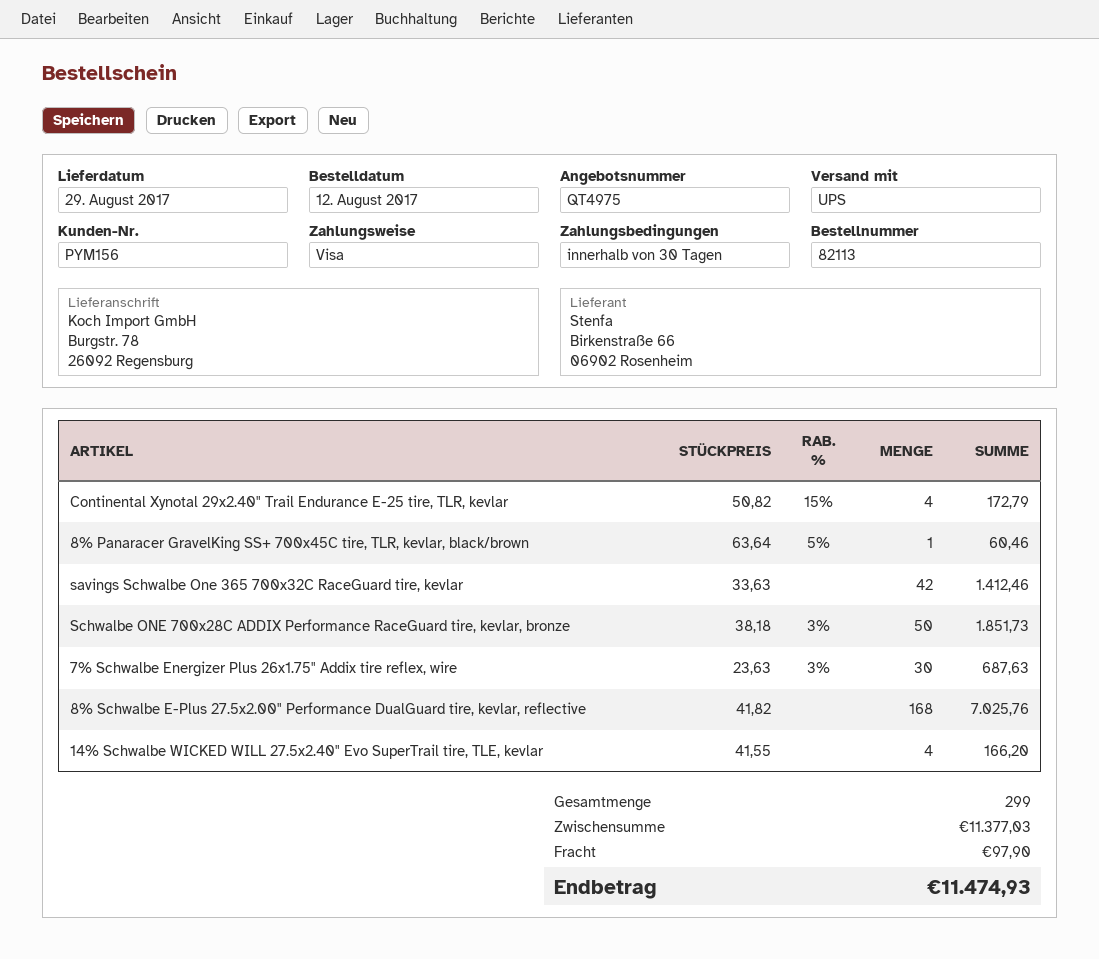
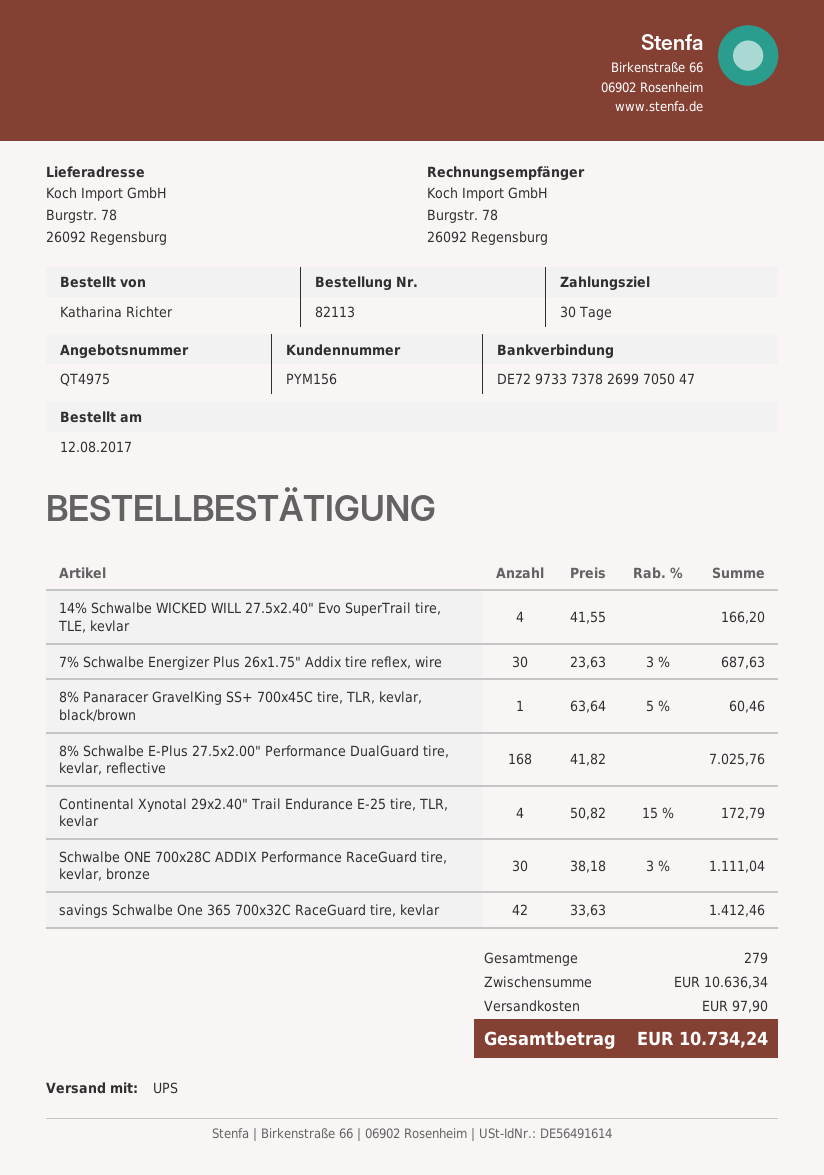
Schwalbe ONE 700x28C ADDIX Performance RaceGuard tire, kevlar, bronze: 50 x 38.18 - 3% = 1851.73 -> 30 x 38.18 - 3% = 1111.04
total quantity: 299 -> 279
subtotal: 11377.03 -> 10636.34
total: 11474.93 -> 10734.24

